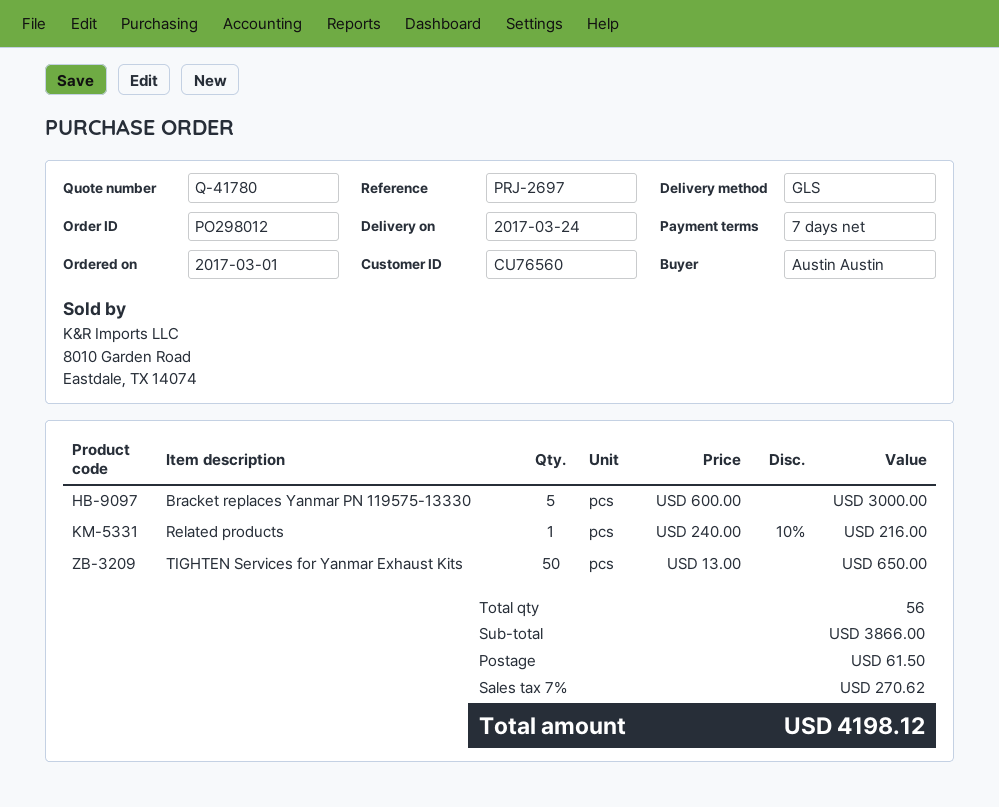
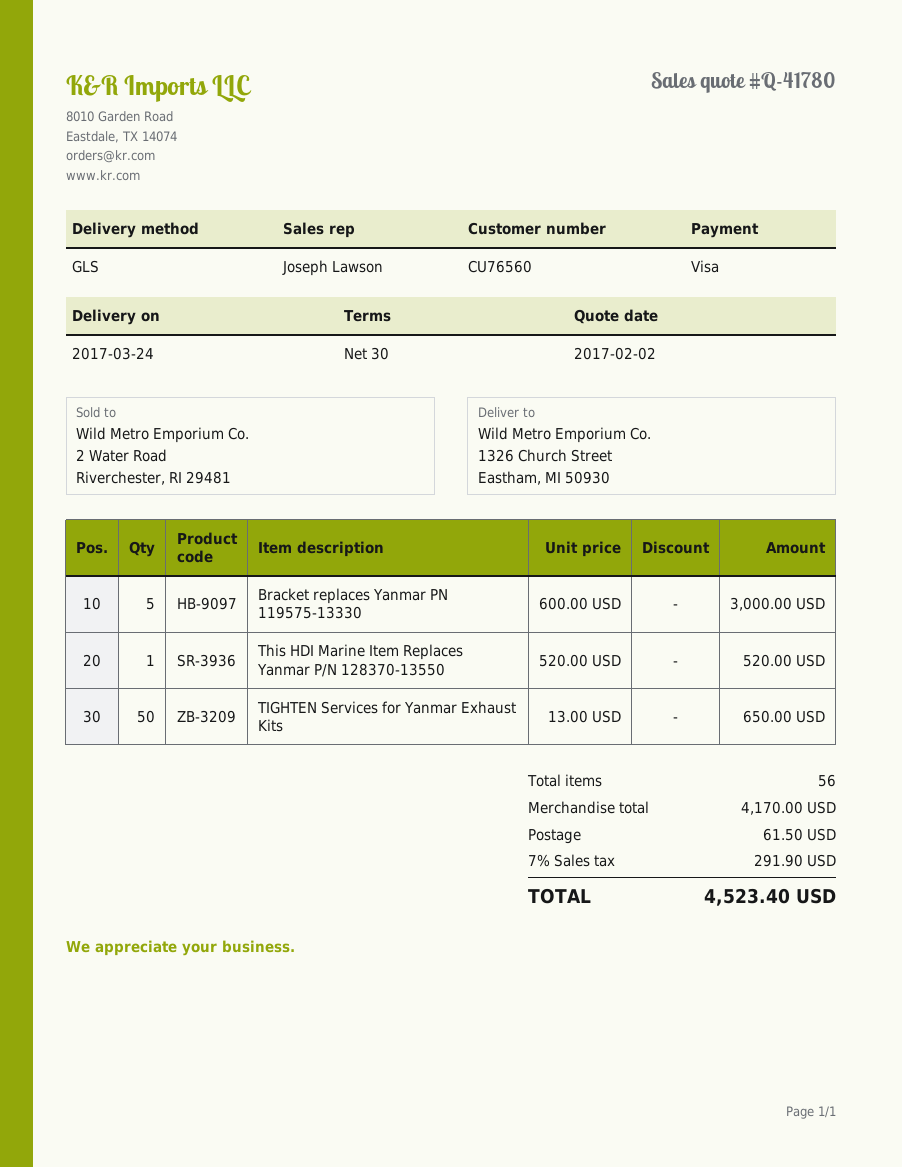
payment terms: 7 days -> 30 days
Related products: 1 x 240.00 - 10% = 216.00 -> none
This HDI Marine Item Replaces Yanmar P/N 128370-13550: none -> 1 x 520.00 = 520.00
subtotal: 3866.00 -> 4170.00
tax: 7% = 270.62 -> 7% = 291.90
total: 4198.12 -> 4523.40

